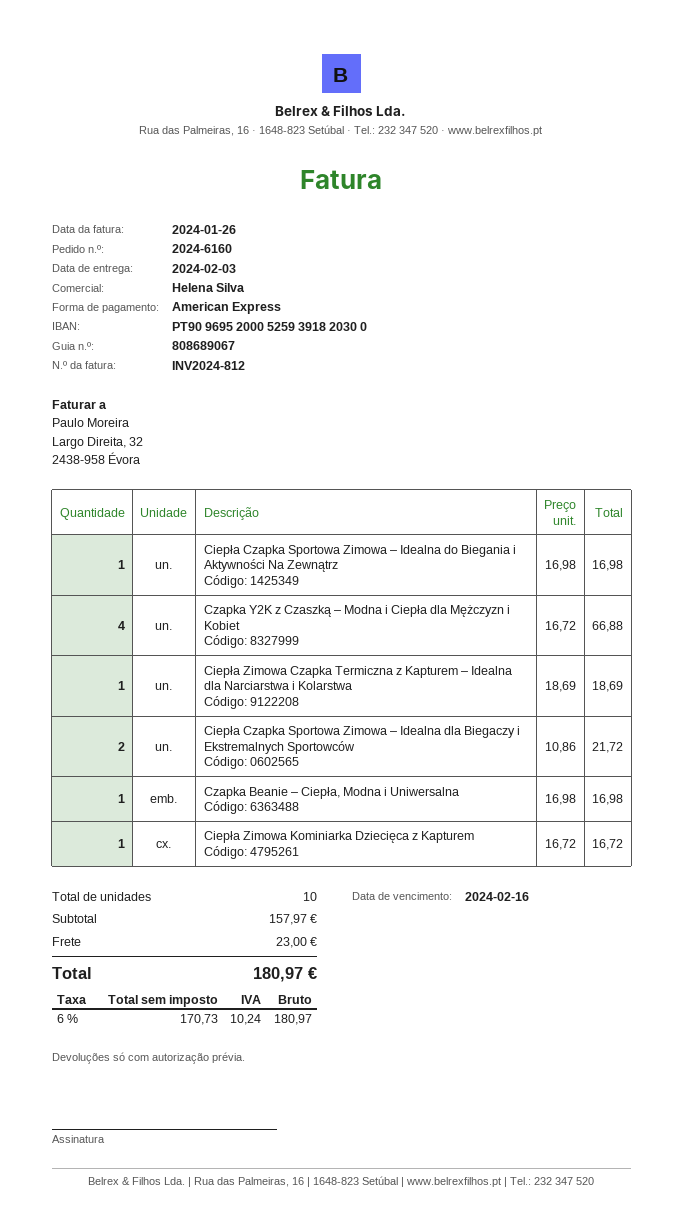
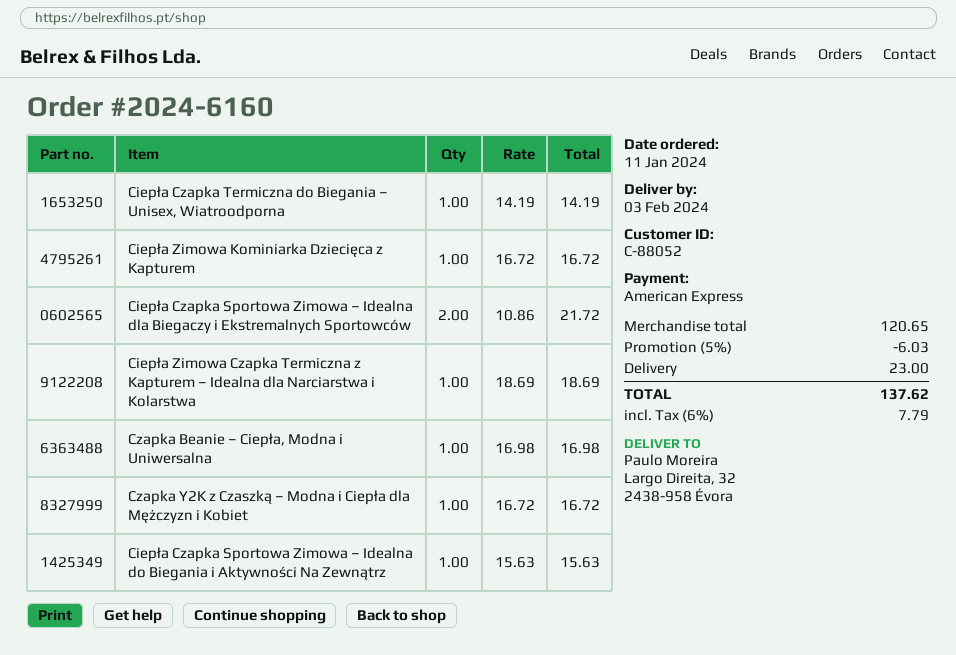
Ciepła Czapka Sportowa Zimowa – Idealna do Biegania i Aktywności Na Zewnątrz: 1 x 16.98 = 16.98 -> 1 x 15.63 = 15.63
Czapka Y2K z Czaszką – Modna i Ciepła dla Mężczyzn i Kobiet: 4 x 16.72 = 66.88 -> 1 x 16.72 = 16.72
Ciepła Czapka Termiczna do Biegania – Unisex, Wiatroodporna: none -> 1 x 14.19 = 14.19
subtotal: 157.97 -> 120.65
discount: none -> 5% = 6.03
tax: 6% = 10.24 -> 6% = 7.79
total: 180.97 -> 137.62

